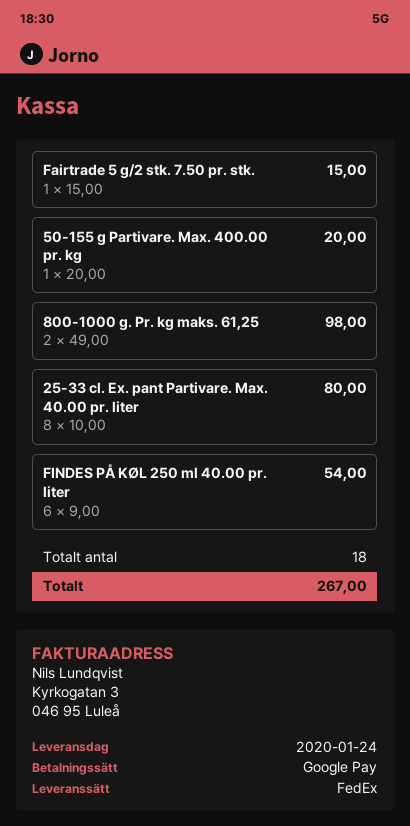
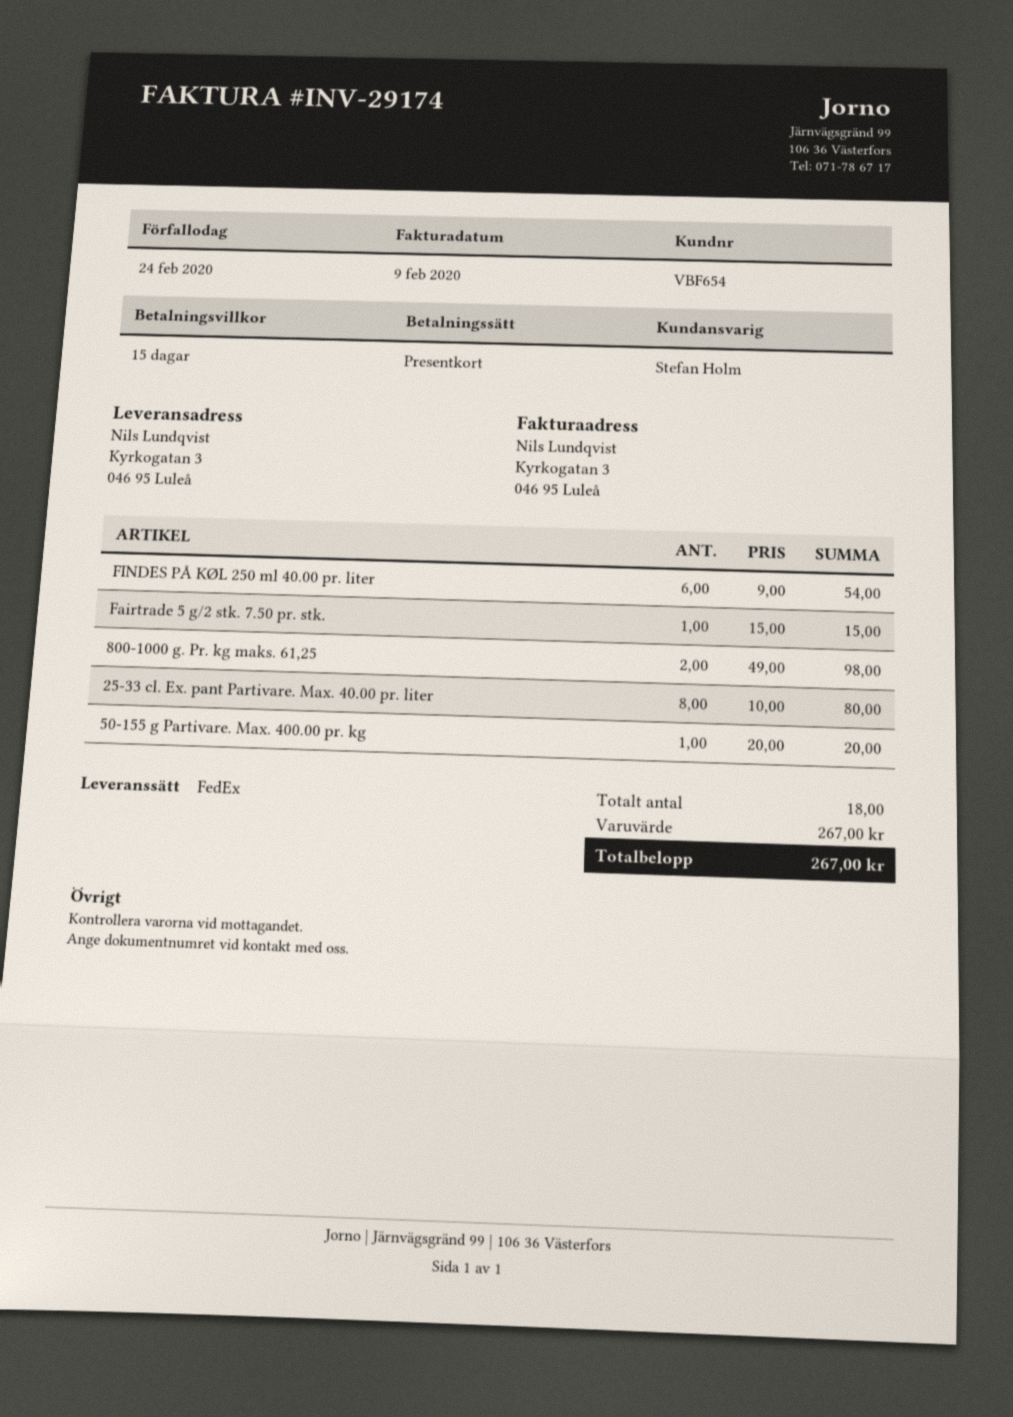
payment method: Google Pay -> gift card

